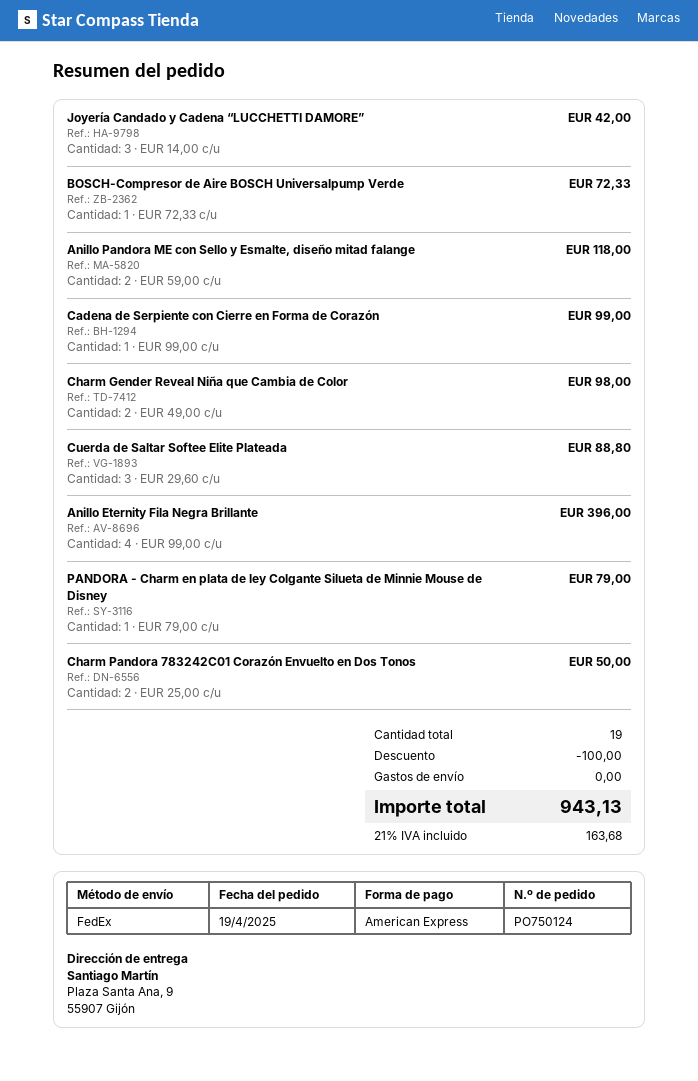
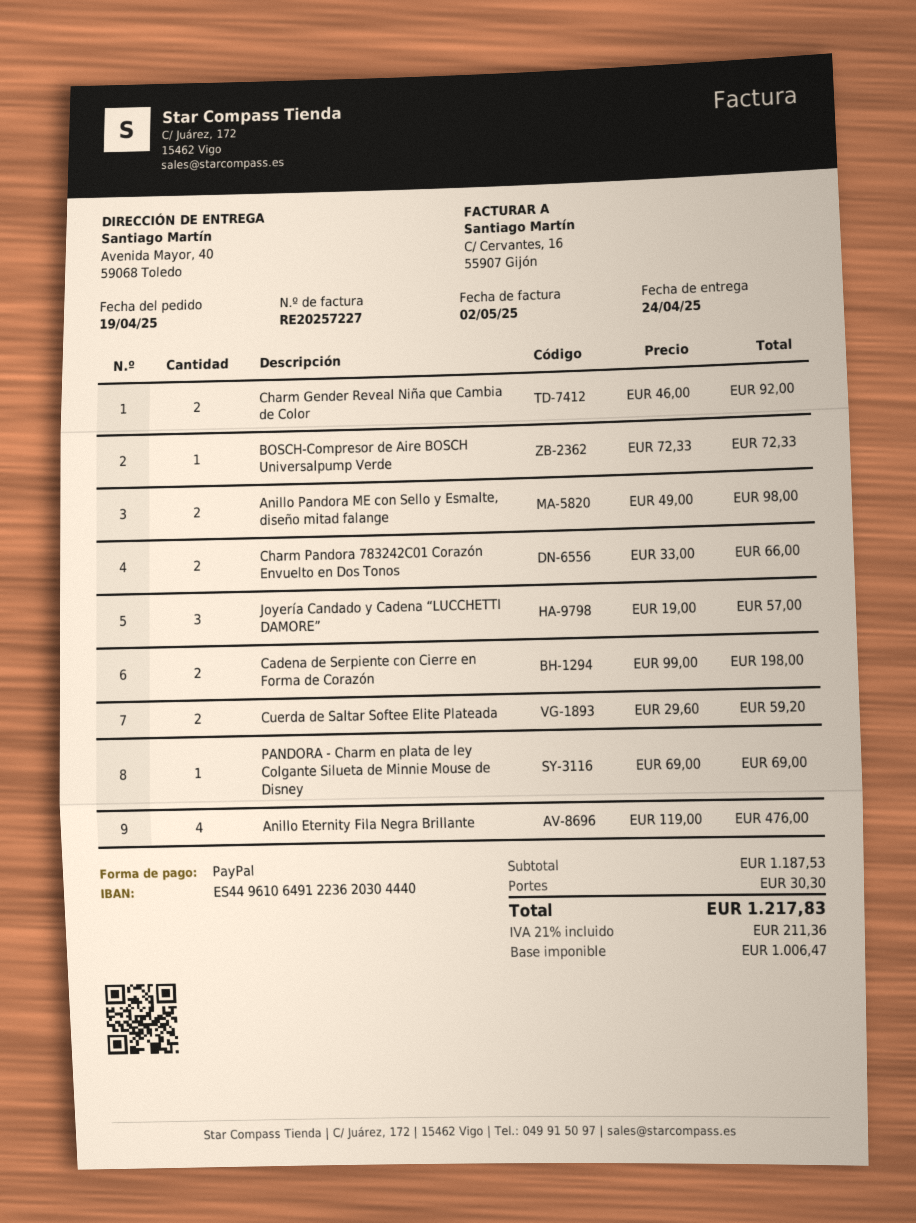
payment method: American Express -> PayPal
ship to: Plaza Santa Ana, 9, 55907 Gijón -> Avenida Mayor, 40, 59068 Toledo
Joyería Candado y Cadena “LUCCHETTI DAMORE”: 3 x 14.00 = 42.00 -> 3 x 19.00 = 57.00
Anillo Pandora ME con Sello y Esmalte, diseño mitad falange: 2 x 59.00 = 118.00 -> 2 x 49.00 = 98.00
Cadena de Serpiente con Cierre en Forma de Corazón: 1 x 99.00 = 99.00 -> 2 x 99.00 = 198.00
Charm Gender Reveal Niña que Cambia de Color: 2 x 49.00 = 98.00 -> 2 x 46.00 = 92.00
Cuerda de Saltar Softee Elite Plateada: 3 x 29.60 = 88.80 -> 2 x 29.60 = 59.20
Anillo Eternity Fila Negra Brillante: 4 x 99.00 = 396.00 -> 4 x 119.00 = 476.00
PANDORA - Charm en plata de ley Colgante Silueta de Minnie Mouse de Disney: 1 x 79.00 = 79.00 -> 1 x 69.00 = 69.00
Charm Pandora 783242C01 Corazón Envuelto en Dos Tonos: 2 x 25.00 = 50.00 -> 2 x 33.00 = 66.00
discount: 100.00 -> none
shipping: 0.00 -> 30.30
tax: 21% = 163.68 -> 21% = 211.36
total: 943.13 -> 1217.83

